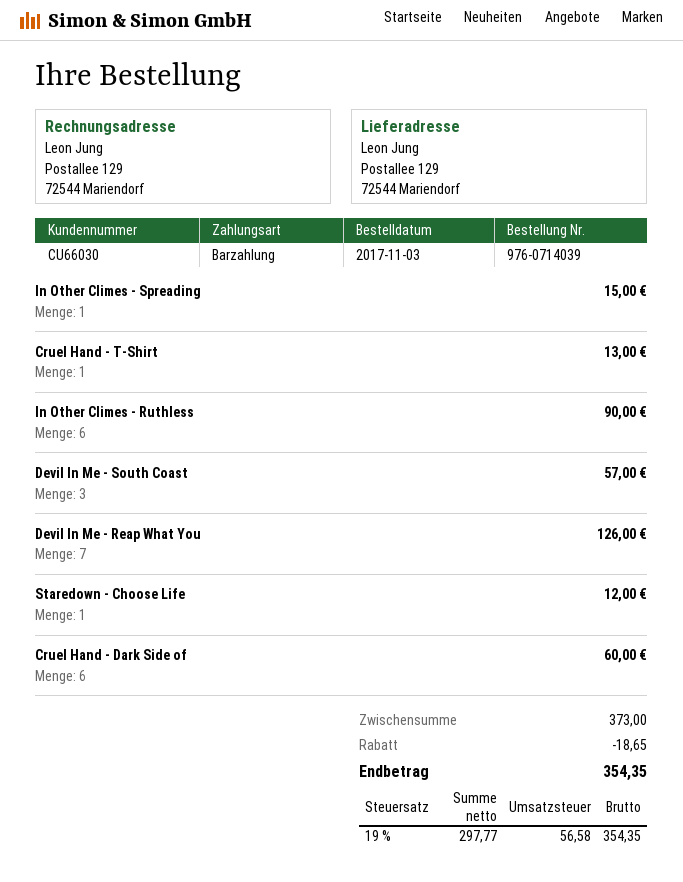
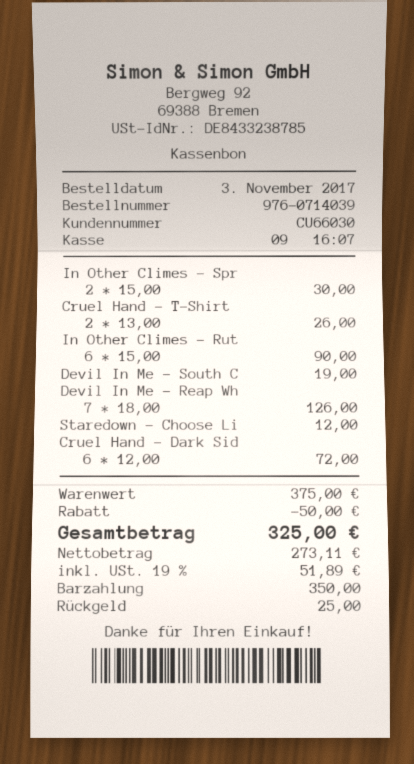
In Other Climes - Spreading: 1 for 15.00 -> 2 for 30.00
Cruel Hand - T-Shirt: 1 for 13.00 -> 2 for 26.00
Devil In Me - South Coast: 3 for 57.00 -> 1 for 19.00
Cruel Hand - Dark Side of: 6 for 60.00 -> 6 for 72.00
subtotal: 373.00 -> 375.00
discount: 18.65 -> 50.00
net: 297.77 -> 273.11
tax: 19% = 56.58 -> 19% = 51.89
total: 354.35 -> 325.00

